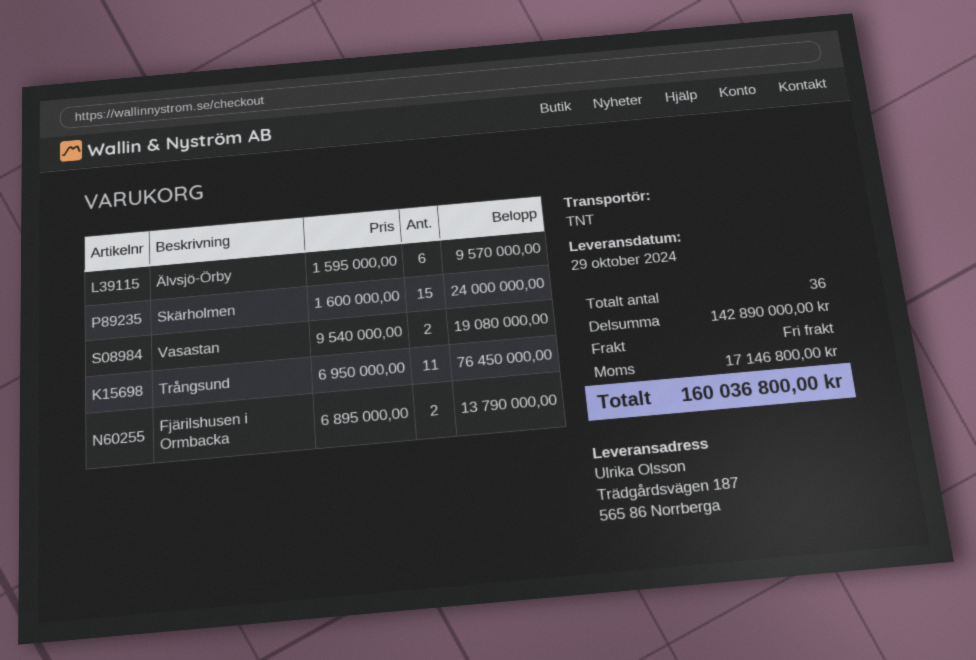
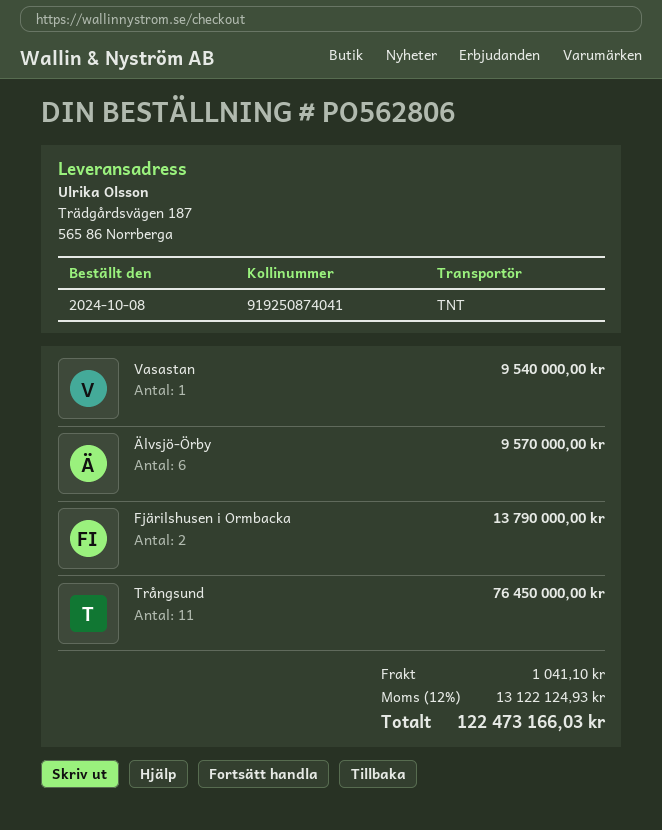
Skärholmen: 15 for 24000000.00 -> none
Vasastan: 2 for 19080000.00 -> 1 for 9540000.00
shipping: 0.00 -> 1041.10
tax: 17146800.00 -> 13122124.93
total: 160036800.00 -> 122473166.03

